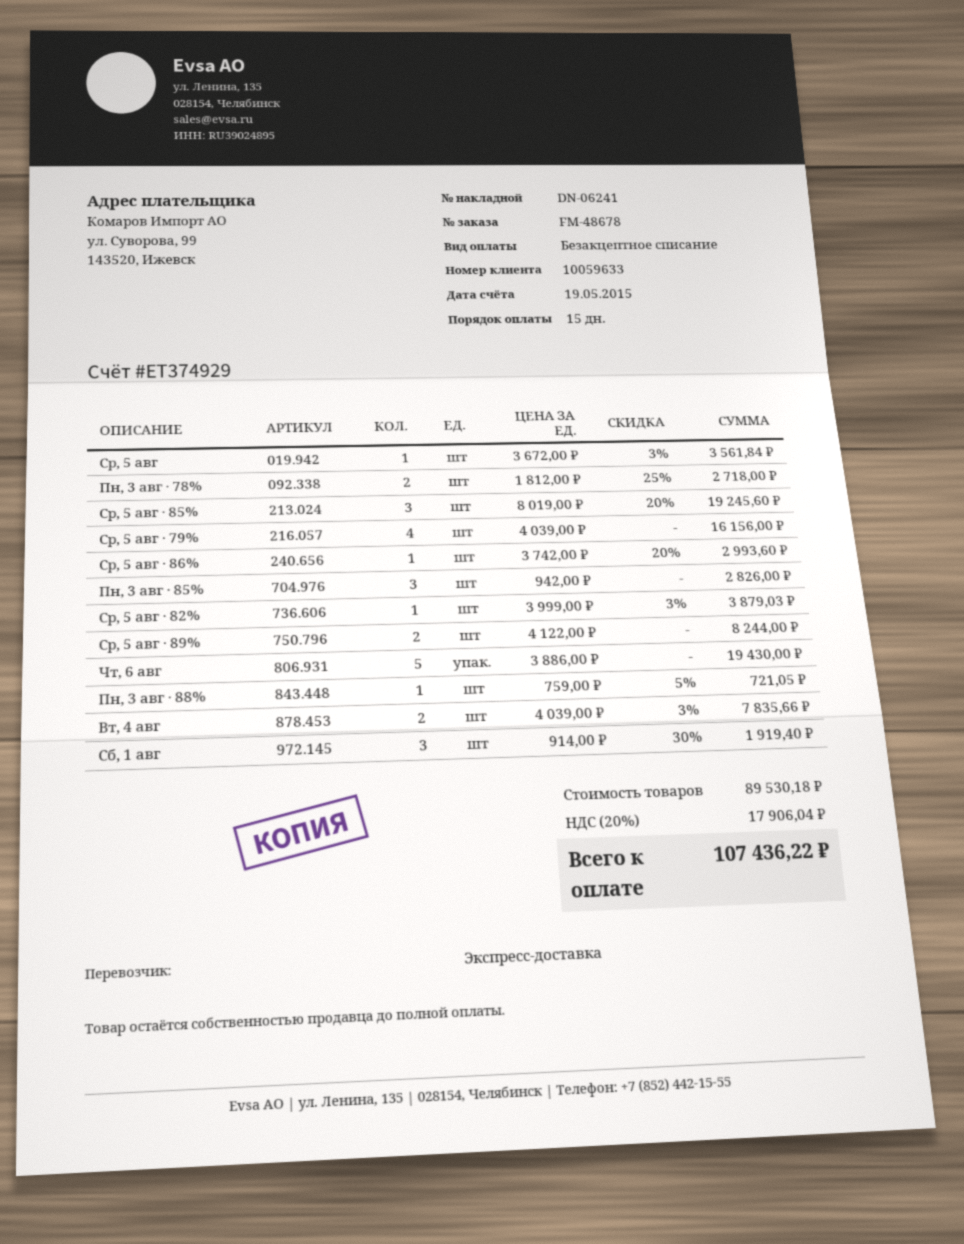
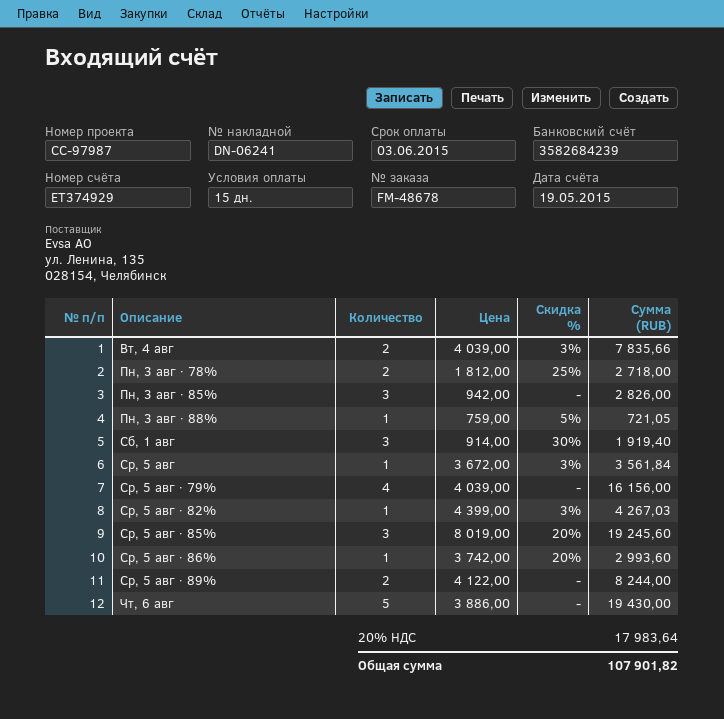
Ср, 5 авг · 82%: 1 x 3999.00 - 3% = 3879.03 -> 1 x 4399.00 - 3% = 4267.03
tax: 20% = 17906.04 -> 20% = 17983.64
total: 107436.22 -> 107901.82

